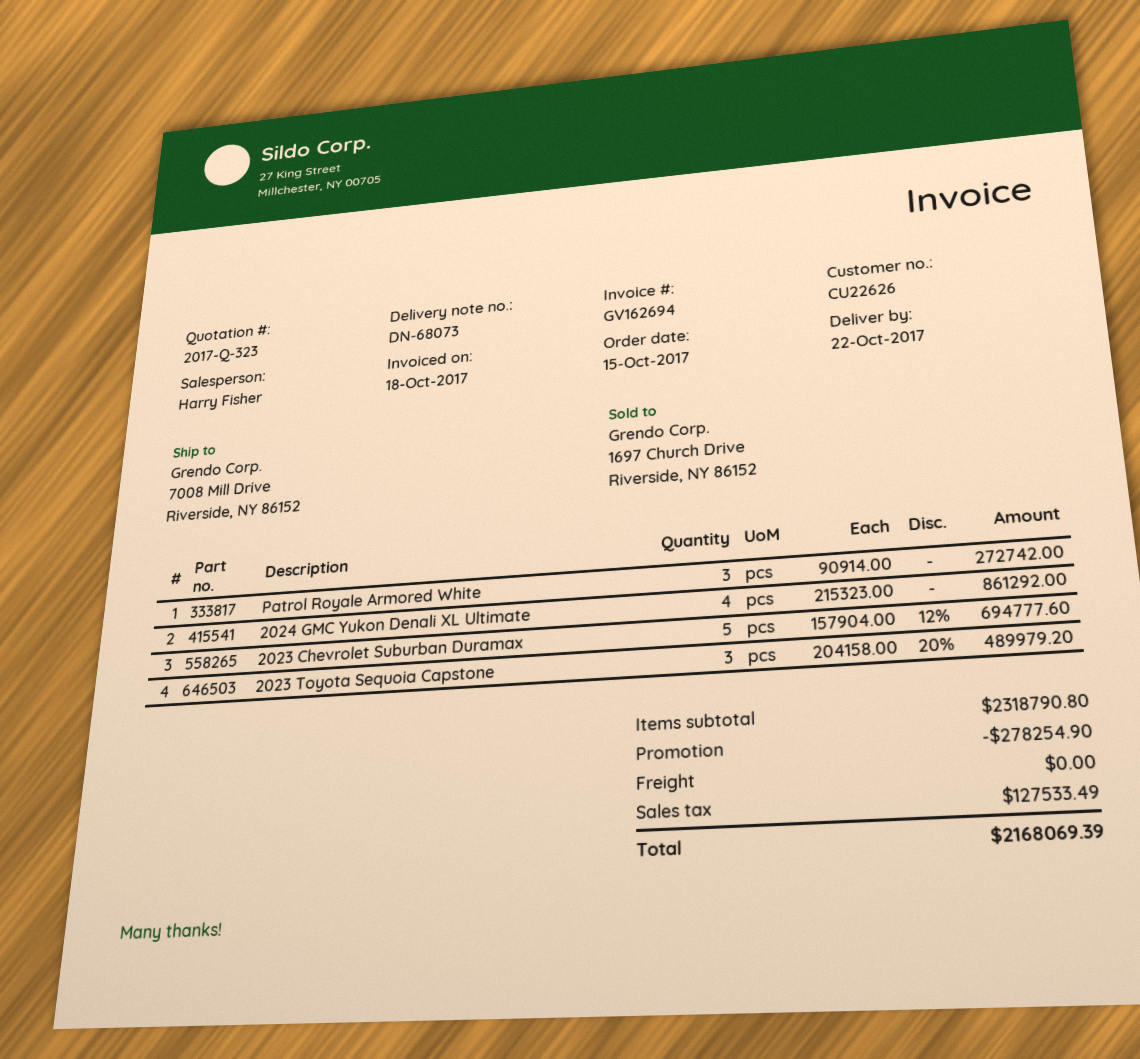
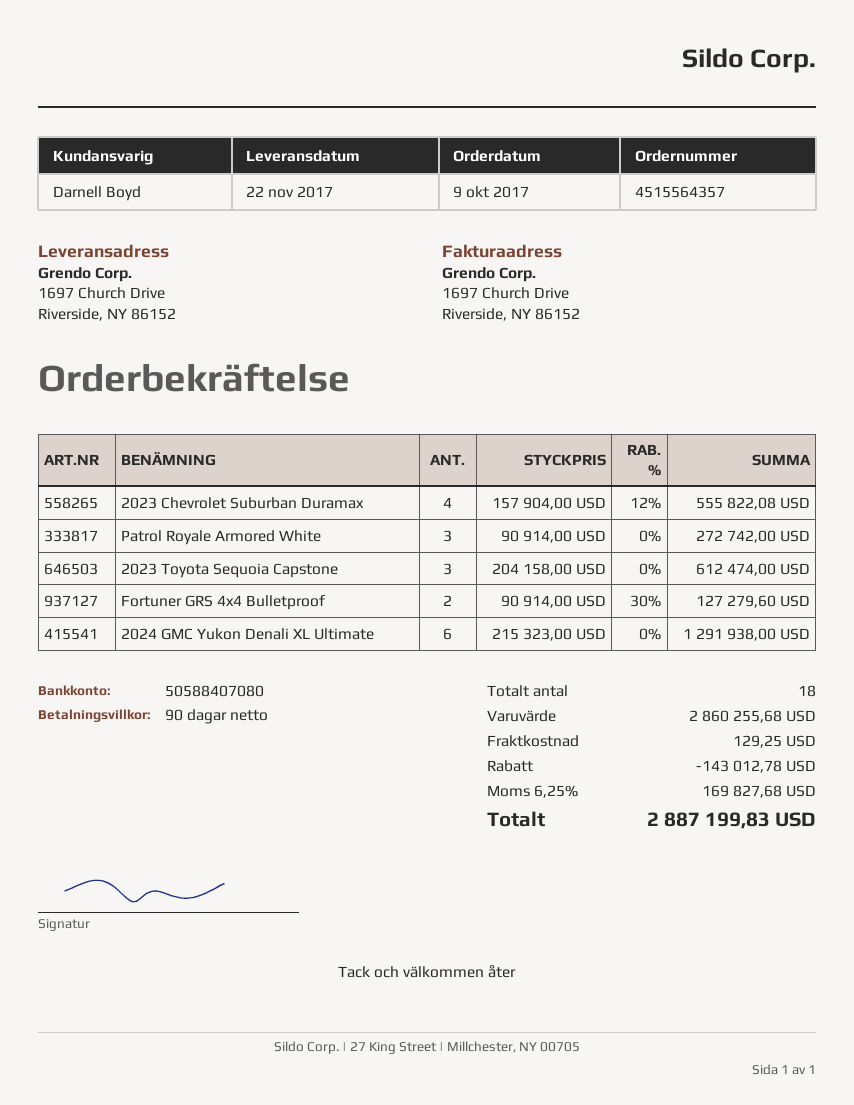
order date: 2017-10-15 -> 2017-10-09
delivery date: 2017-10-22 -> 2017-11-22
sales rep: Harry Fisher -> Darnell Boyd
ship to: 7008 Mill Drive, Riverside, NY 86152 -> 1697 Church Drive, Riverside, NY 86152
2024 GMC Yukon Denali XL Ultimate: 4 x 215323.00 = 861292.00 -> 6 x 215323.00 = 1291938.00
2023 Chevrolet Suburban Duramax: 5 x 157904.00 - 12% = 694777.60 -> 4 x 157904.00 - 12% = 555822.08
2023 Toyota Sequoia Capstone: 3 x 204158.00 - 20% = 489979.20 -> 3 x 204158.00 = 612474.00
Fortuner GRS 4x4 Bulletproof: none -> 2 x 90914.00 - 30% = 127279.60
subtotal: 2318790.80 -> 2860255.68
discount: 278254.90 -> 143012.78
shipping: 0.00 -> 129.25
tax: 127533.49 -> 169827.68
total: 2168069.39 -> 2887199.83

